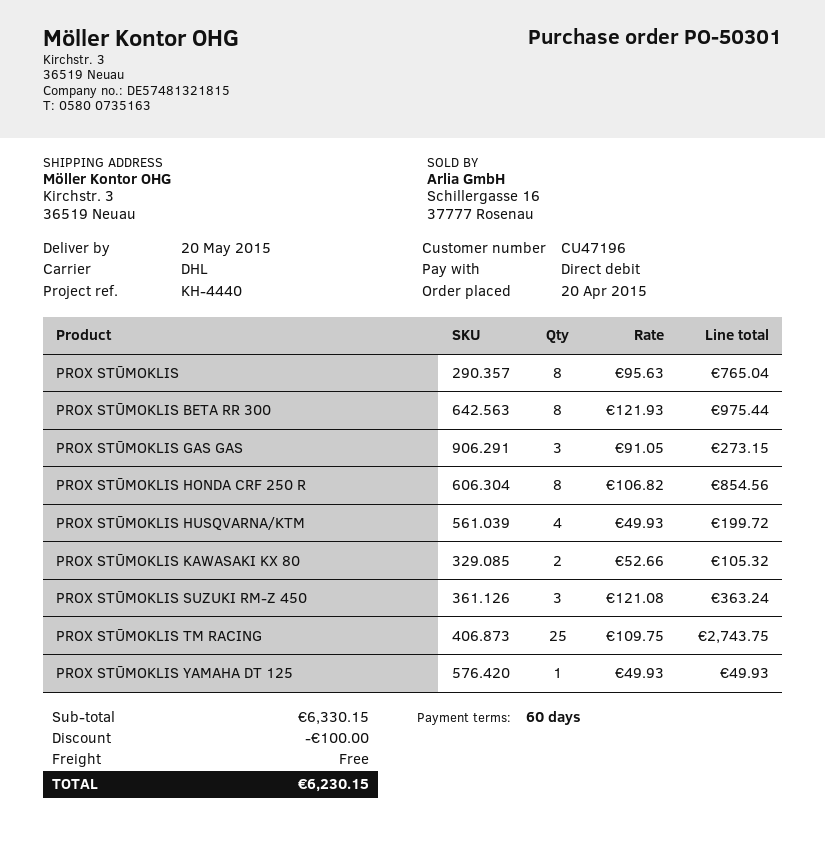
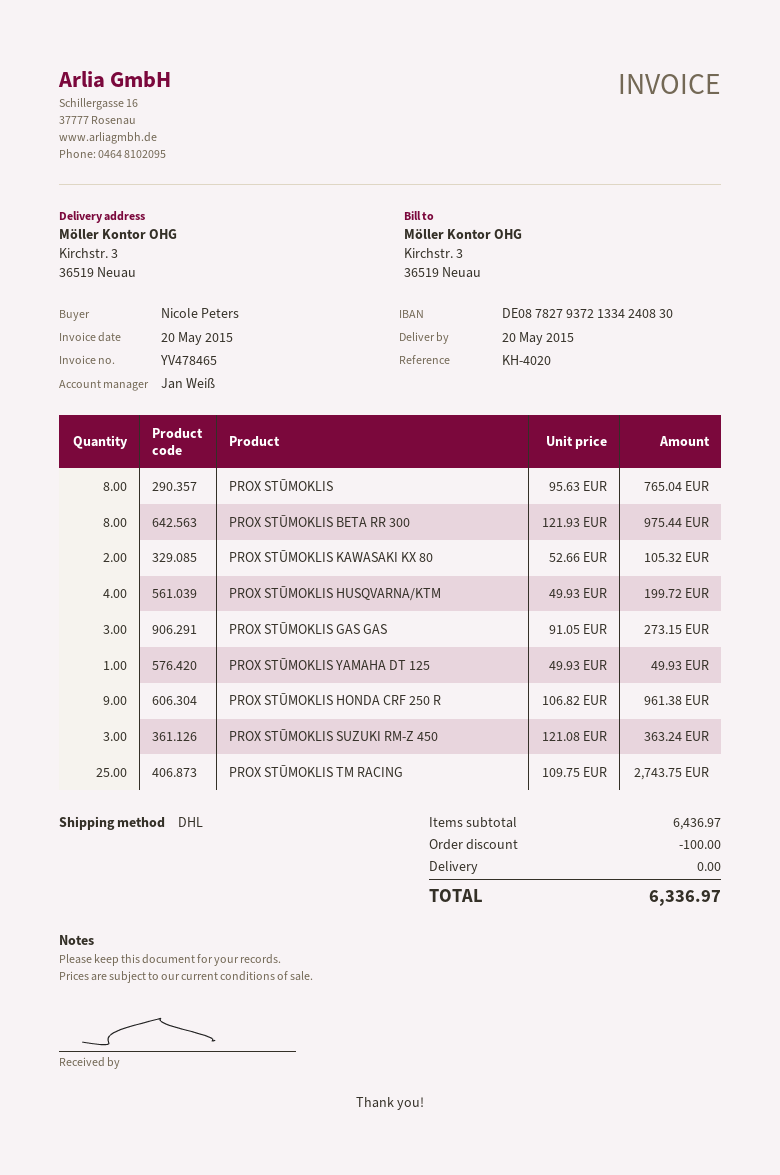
reference: KH-4440 -> KH-4020
PROX STŪMOKLIS HONDA CRF 250 R: 8 x 106.82 = 854.56 -> 9 x 106.82 = 961.38
subtotal: 6330.15 -> 6436.97
total: 6230.15 -> 6336.97

